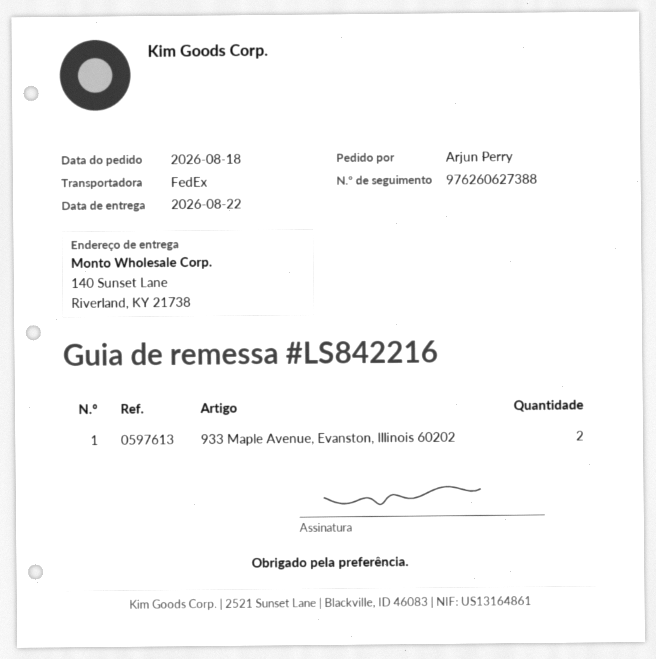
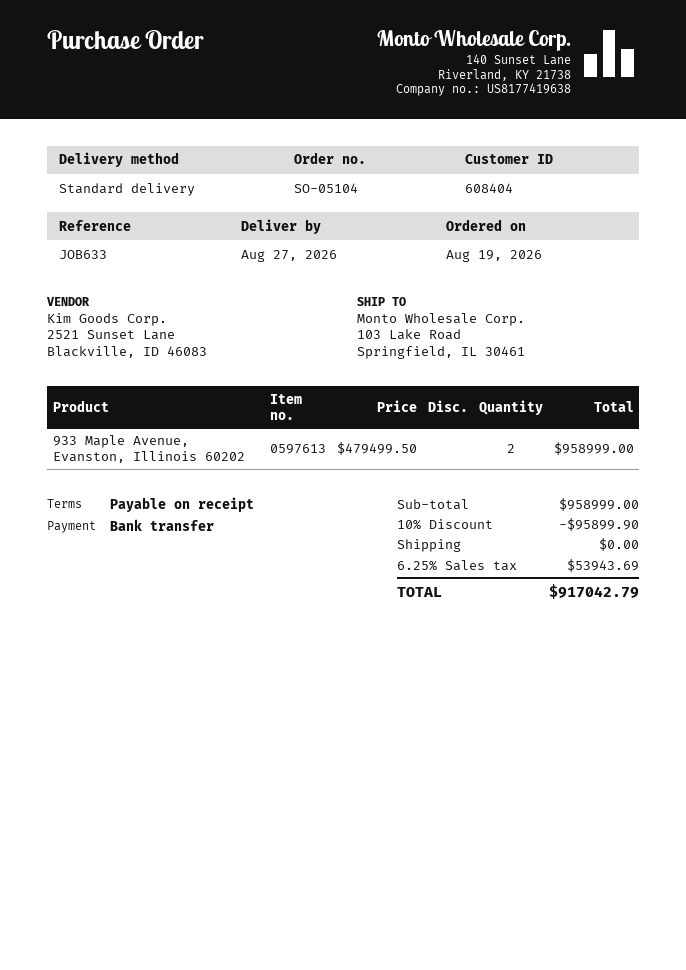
order date: 2026-08-18 -> 2026-08-19
delivery date: 2026-08-22 -> 2026-08-27
shipping method: FedEx -> standard
ship to: 140 Sunset Lane, Riverland, KY 21738 -> 103 Lake Road, Springfield, IL 30461

